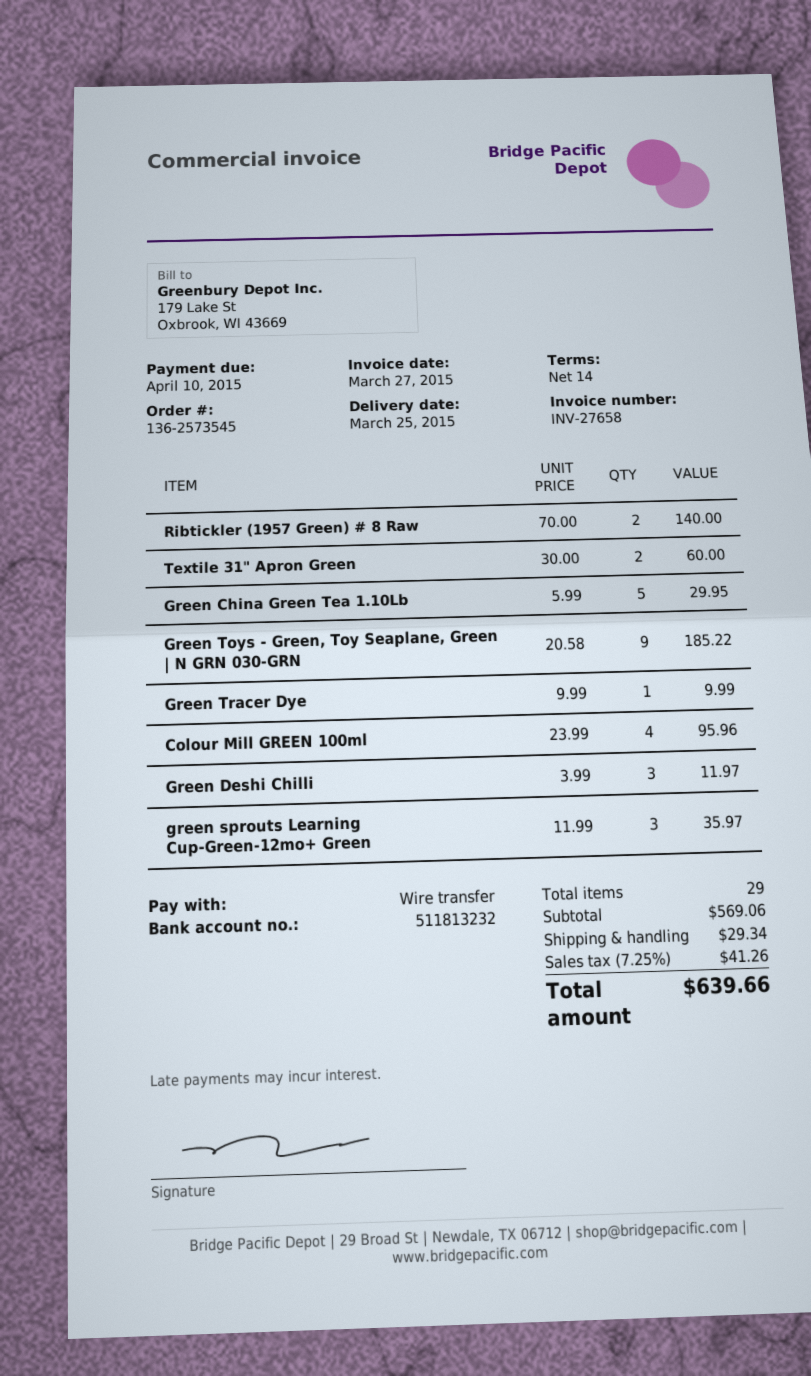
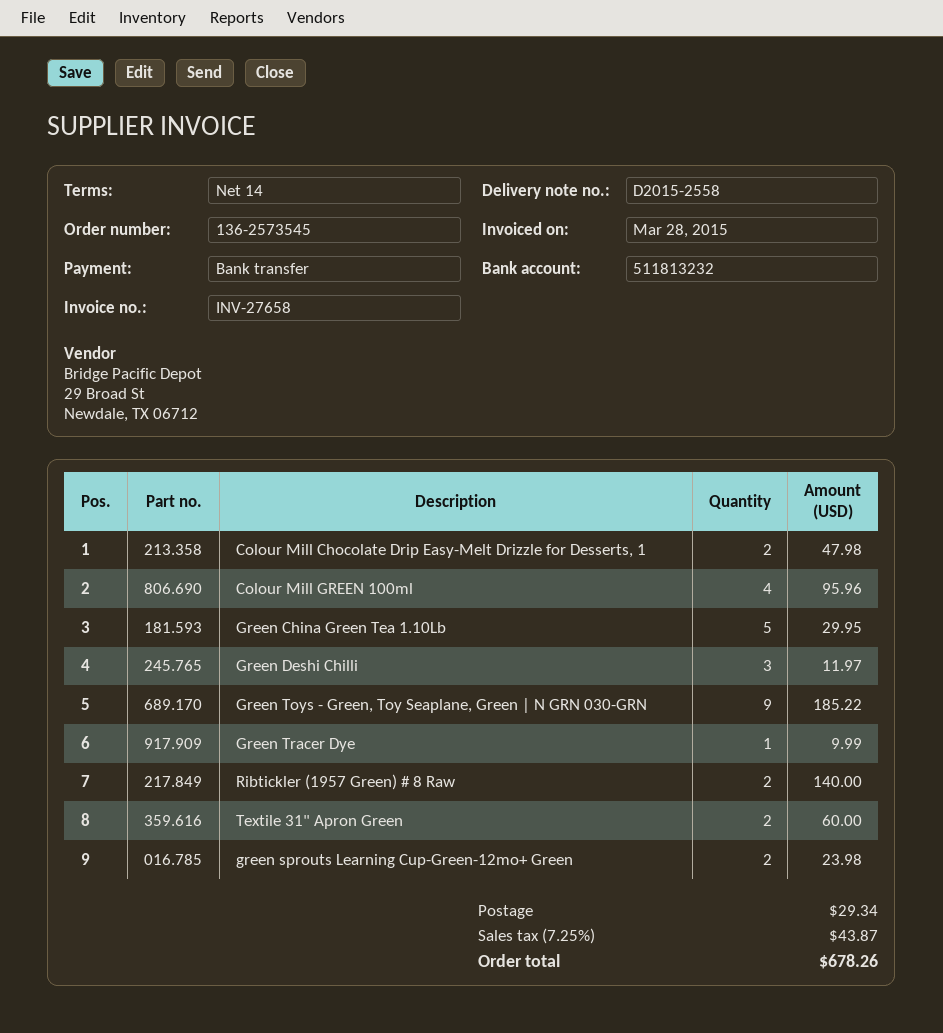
invoice date: 2015-03-27 -> 2015-03-28
green sprouts Learning Cup-Green-12mo+ Green: 3 for 35.97 -> 2 for 23.98
Colour Mill Chocolate Drip Easy-Melt Drizzle for Desserts, 1: none -> 2 for 47.98
tax: 7.25% = 41.26 -> 7.25% = 43.87
total: 639.66 -> 678.26

